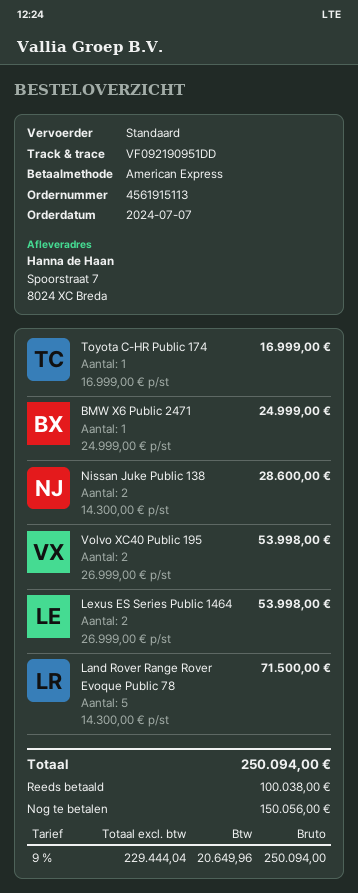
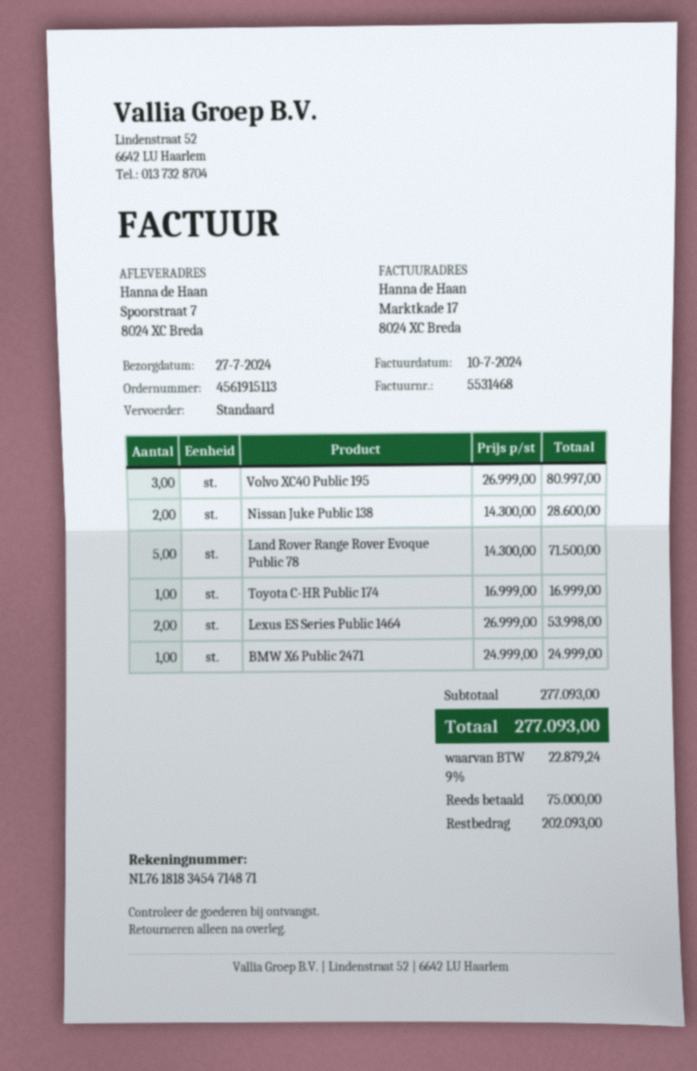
Volvo XC40 Public 195: 2 x 26999.00 = 53998.00 -> 3 x 26999.00 = 80997.00
tax: 9% = 20649.96 -> 9% = 22879.24
total: 250094.00 -> 277093.00
deposit: 100038.00 -> 75000.00
balance: 150056.00 -> 202093.00

